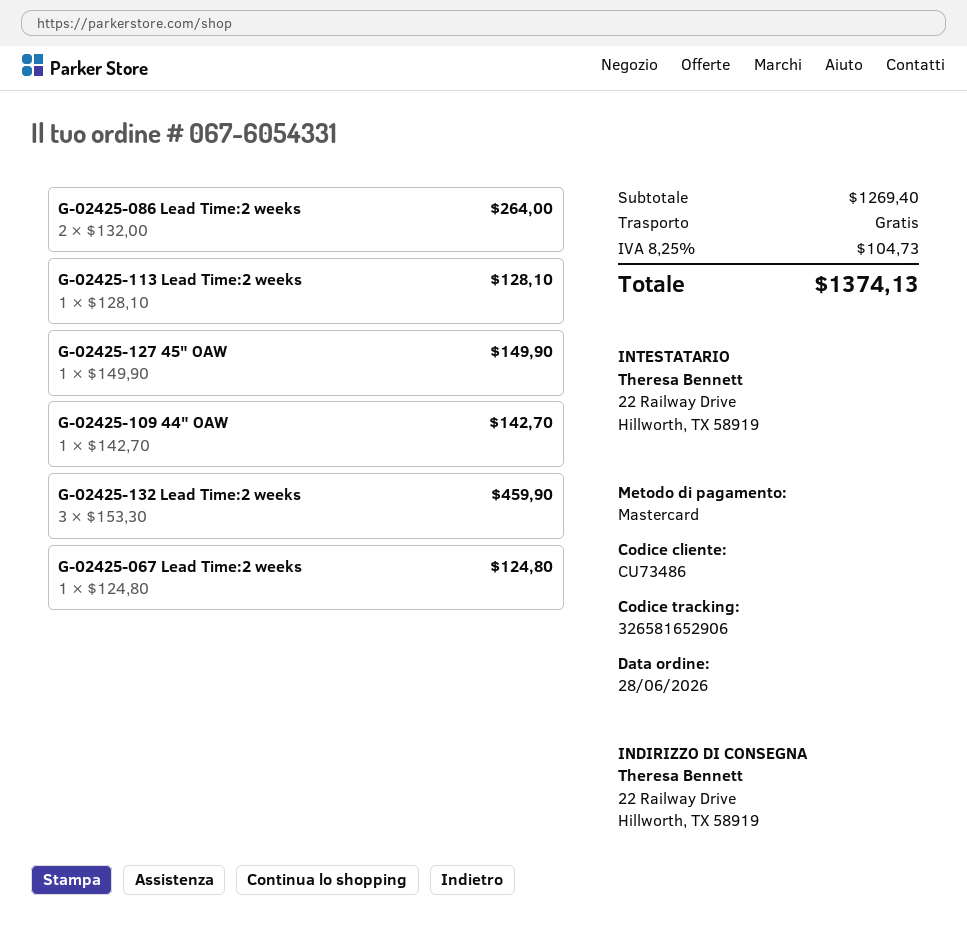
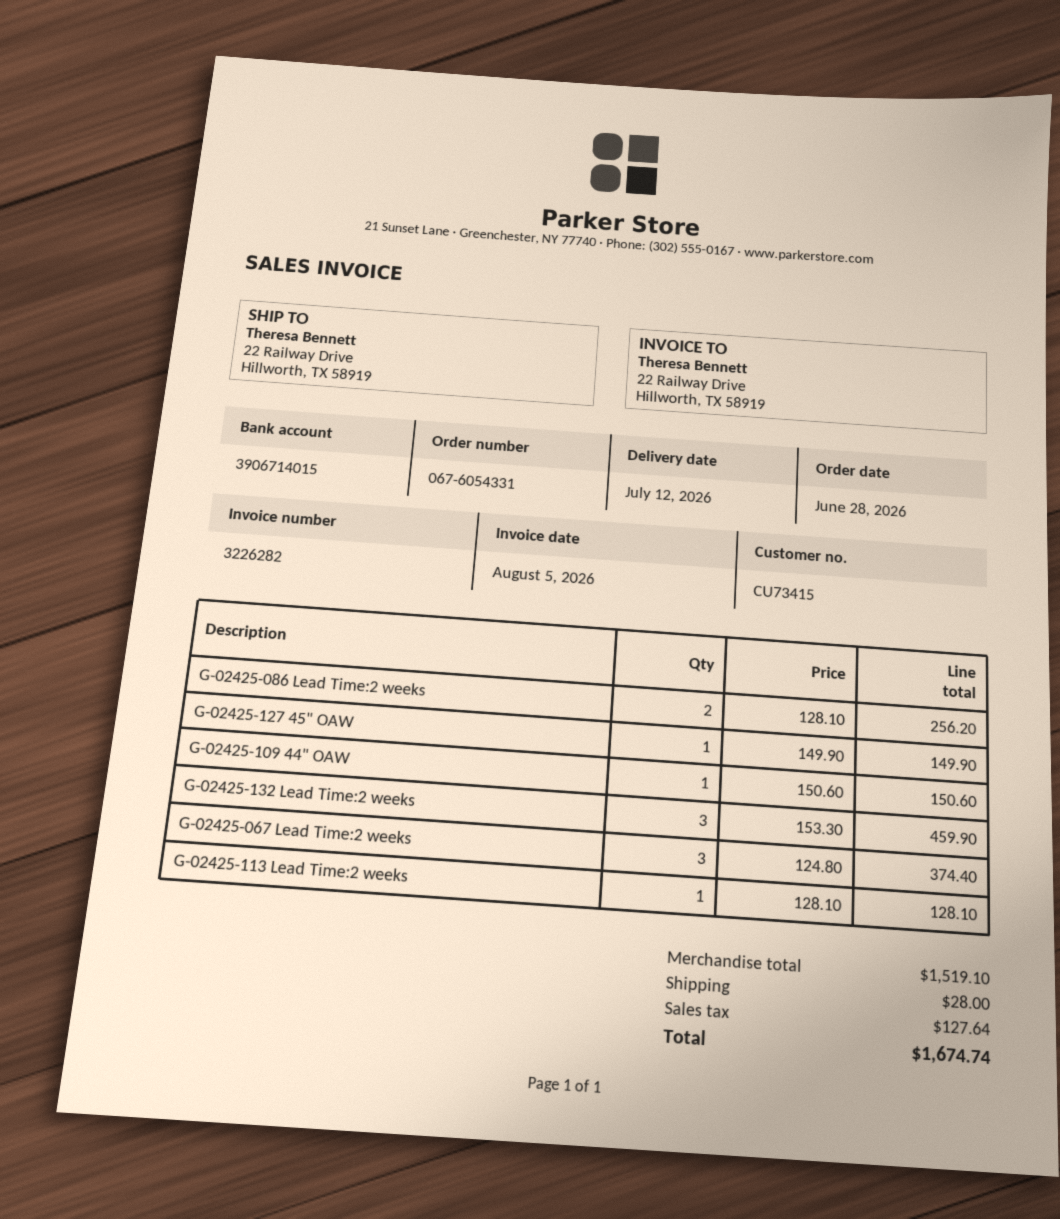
customer number: CU73486 -> CU73415
G-02425-086 Lead Time:2 weeks: 2 x 132.00 = 264.00 -> 2 x 128.10 = 256.20
G-02425-109 44" OAW: 1 x 142.70 = 142.70 -> 1 x 150.60 = 150.60
G-02425-067 Lead Time:2 weeks: 1 x 124.80 = 124.80 -> 3 x 124.80 = 374.40
subtotal: 1269.40 -> 1519.10
shipping: 0.00 -> 28.00
tax: 104.73 -> 127.64
total: 1374.13 -> 1674.74

